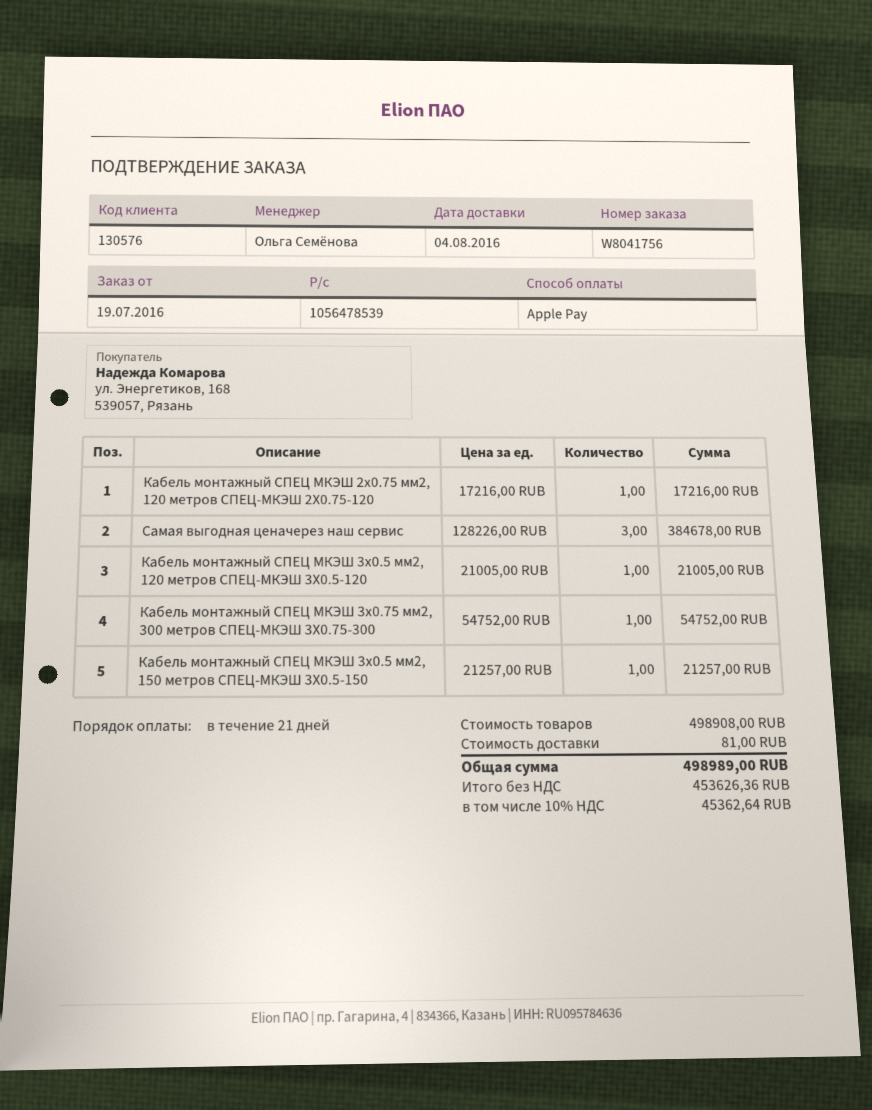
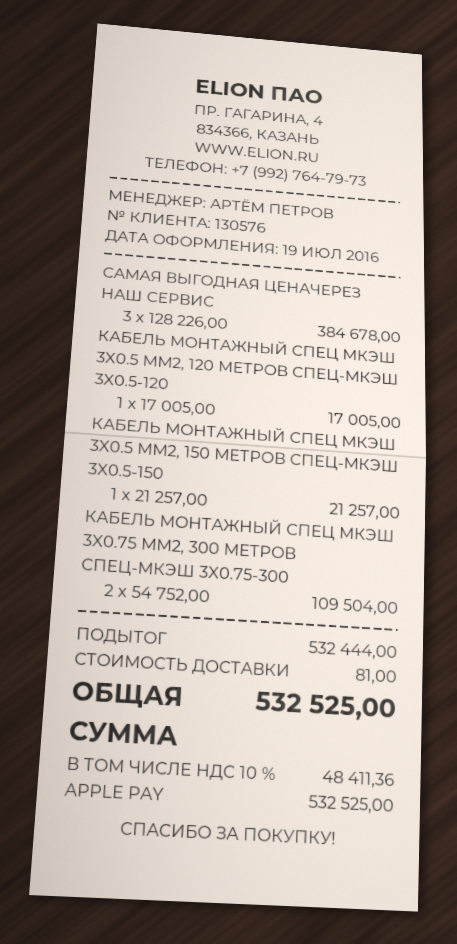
sales rep: Ольга Семёнова -> АРТЁМ ПЕТРОВ
Кабель монтажный СПЕЦ МКЭШ 2x0.75 мм2, 120 метров СПЕЦ-МКЭШ 2X0.75-120: 1 x 17216.00 = 17216.00 -> none
Кабель монтажный СПЕЦ МКЭШ 3x0.5 мм2, 120 метров СПЕЦ-МКЭШ 3X0.5-120: 1 x 21005.00 = 21005.00 -> 1 x 17005.00 = 17005.00
Кабель монтажный СПЕЦ МКЭШ 3x0.75 мм2, 300 метров СПЕЦ-МКЭШ 3X0.75-300: 1 x 54752.00 = 54752.00 -> 2 x 54752.00 = 109504.00
subtotal: 498908.00 -> 532444.00
tax: 10% = 45362.64 -> 10% = 48411.36
total: 498989.00 -> 532525.00

